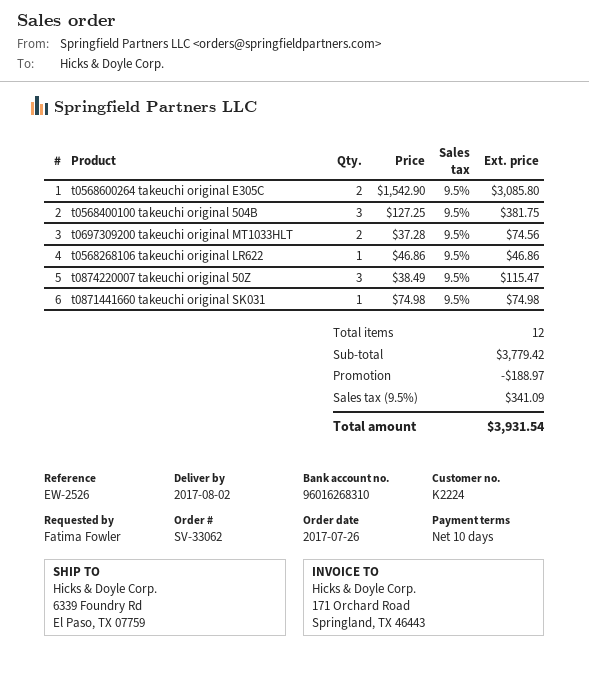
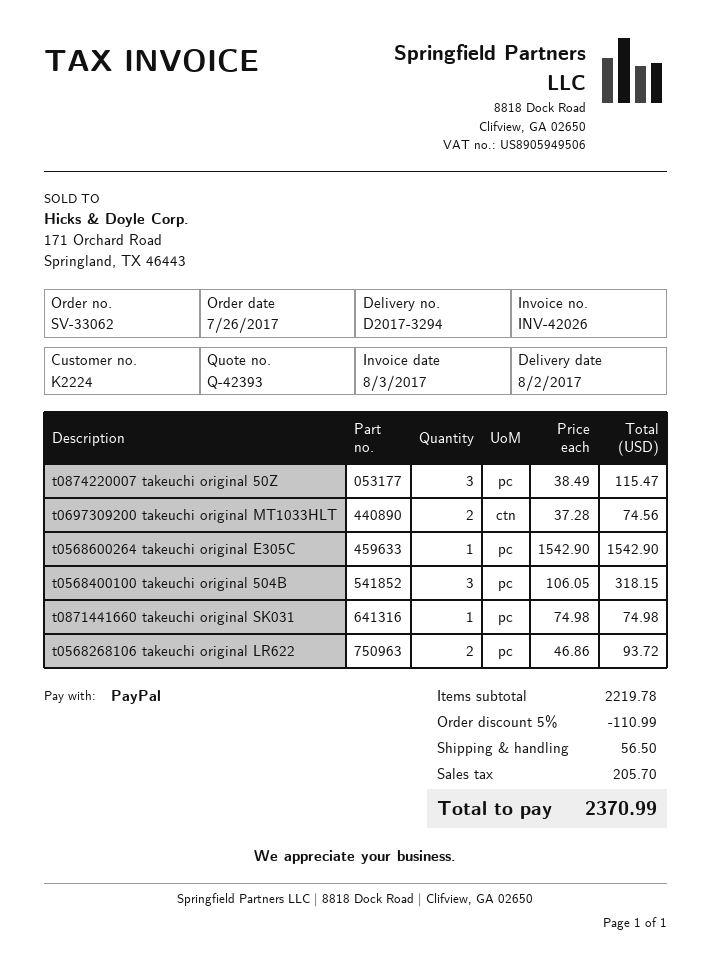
t0568600264 takeuchi original E305C: 2 x 1542.90 = 3085.80 -> 1 x 1542.90 = 1542.90
t0568400100 takeuchi original 504B: 3 x 127.25 = 381.75 -> 3 x 106.05 = 318.15
t0568268106 takeuchi original LR622: 1 x 46.86 = 46.86 -> 2 x 46.86 = 93.72
subtotal: 3779.42 -> 2219.78
discount: 188.97 -> 110.99
shipping: none -> 56.50
tax: 341.09 -> 205.70
total: 3931.54 -> 2370.99

